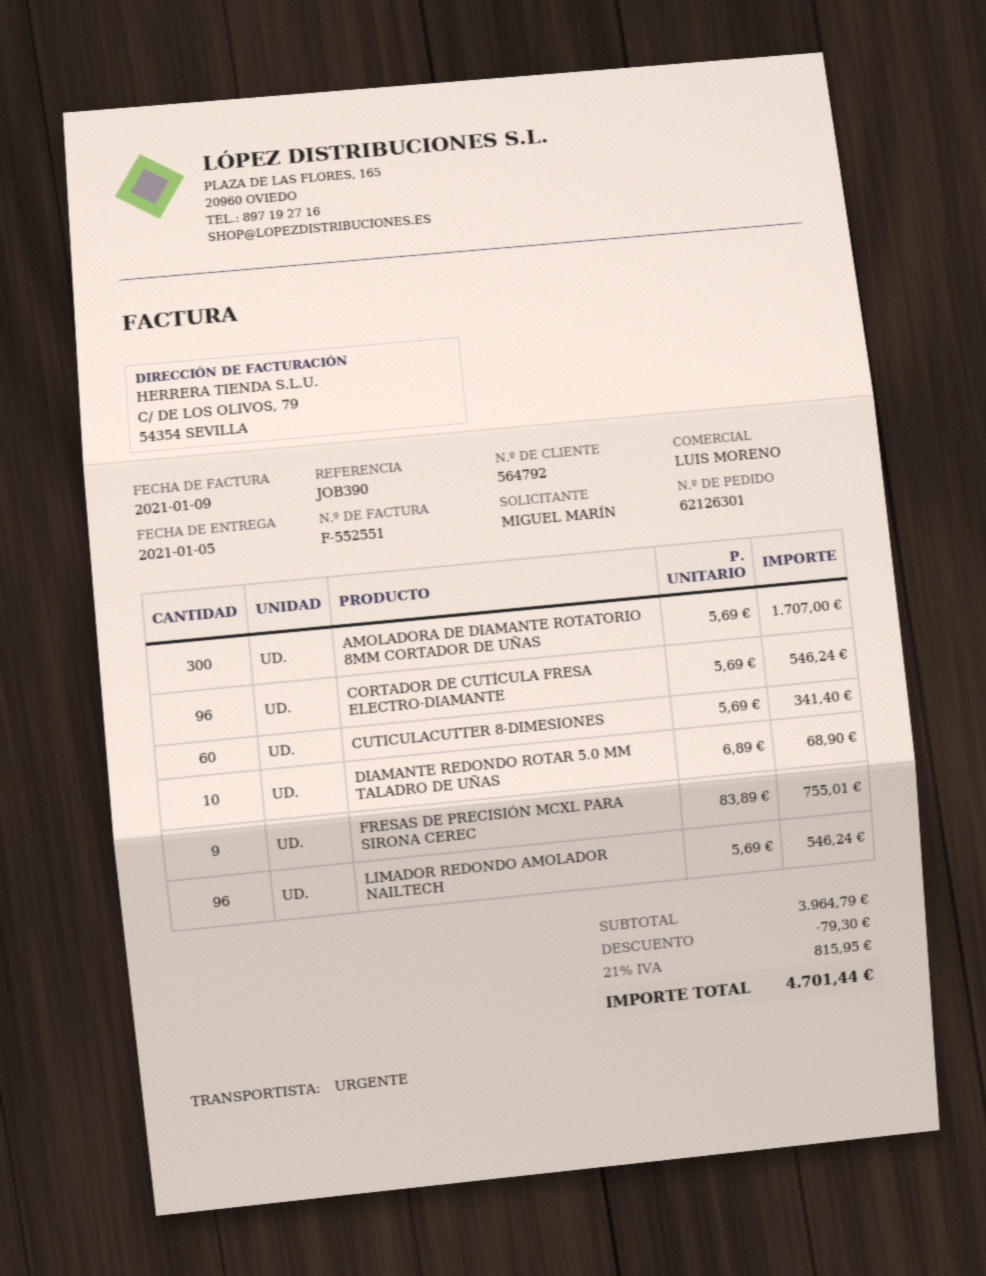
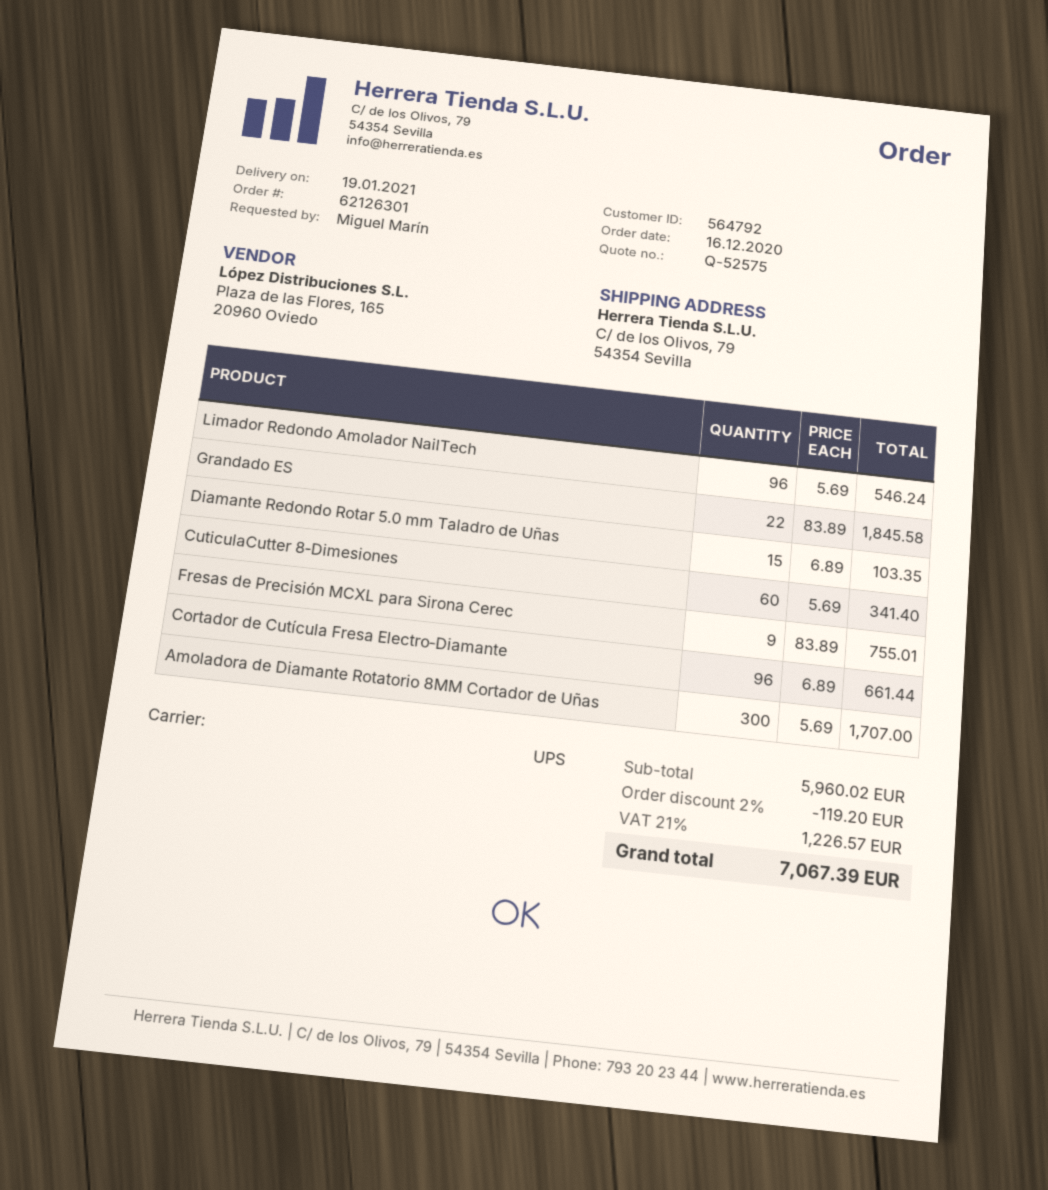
delivery date: 2021-01-05 -> 2021-01-19
shipping method: express -> UPS
CORTADOR DE CUTÍCULA FRESA ELECTRO‑DIAMANTE: 96 x 5.69 = 546.24 -> 96 x 6.89 = 661.44
DIAMANTE REDONDO ROTAR 5.0 MM TALADRO DE UÑAS: 10 x 6.89 = 68.90 -> 15 x 6.89 = 103.35
Grandado ES: none -> 22 x 83.89 = 1845.58
subtotal: 3964.79 -> 5960.02
discount: 79.30 -> 119.20
tax: 21% = 815.95 -> 21% = 1226.57
total: 4701.44 -> 7067.39

